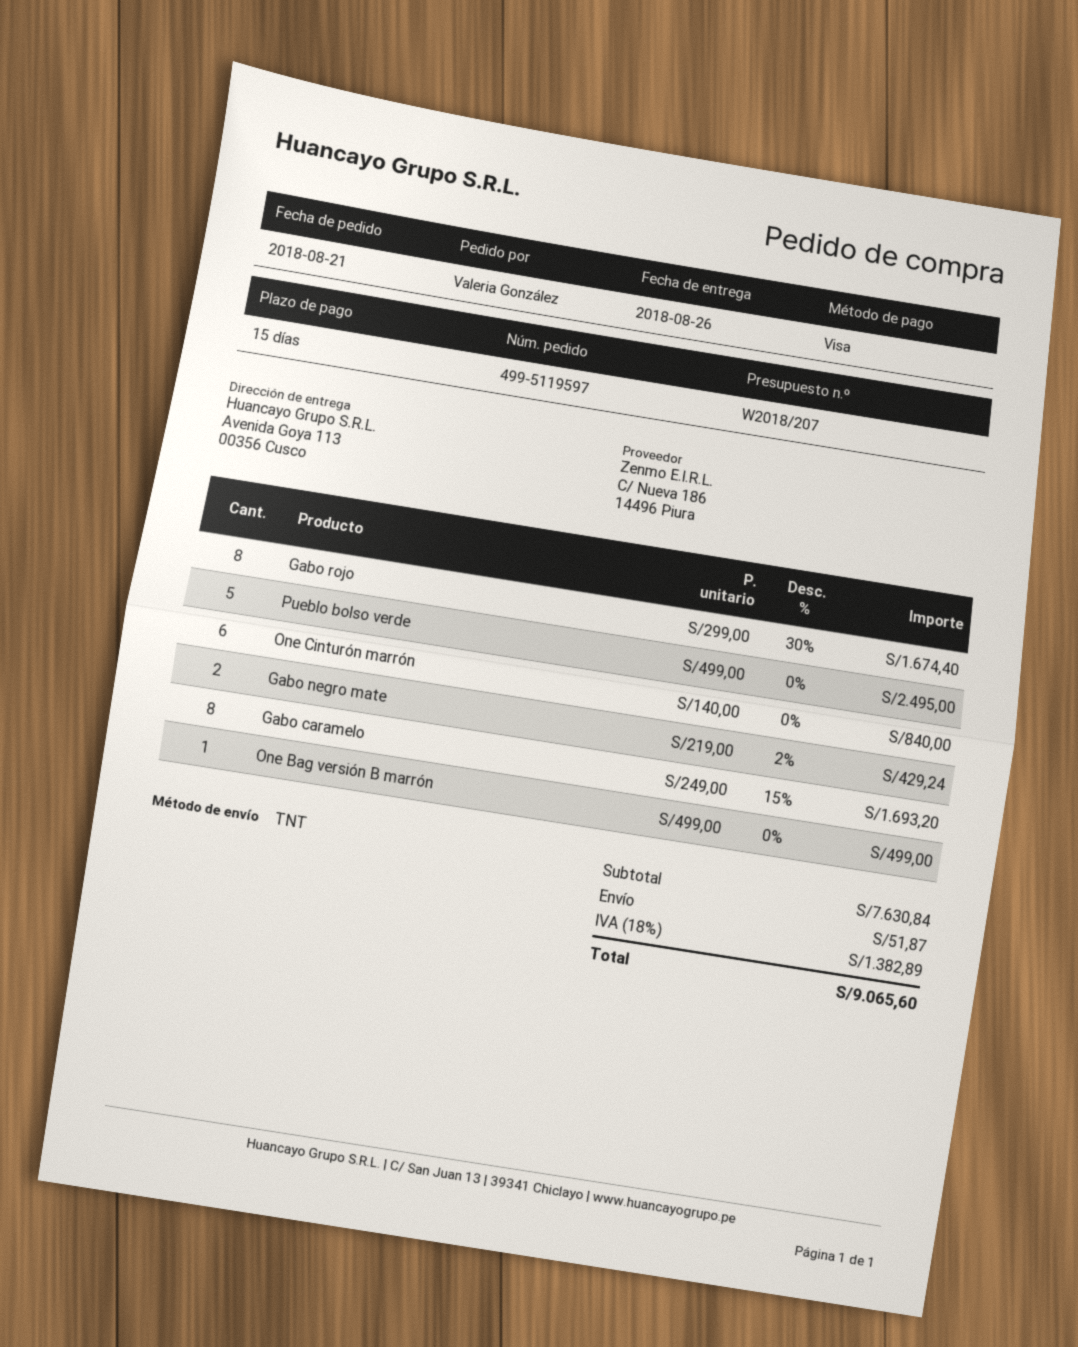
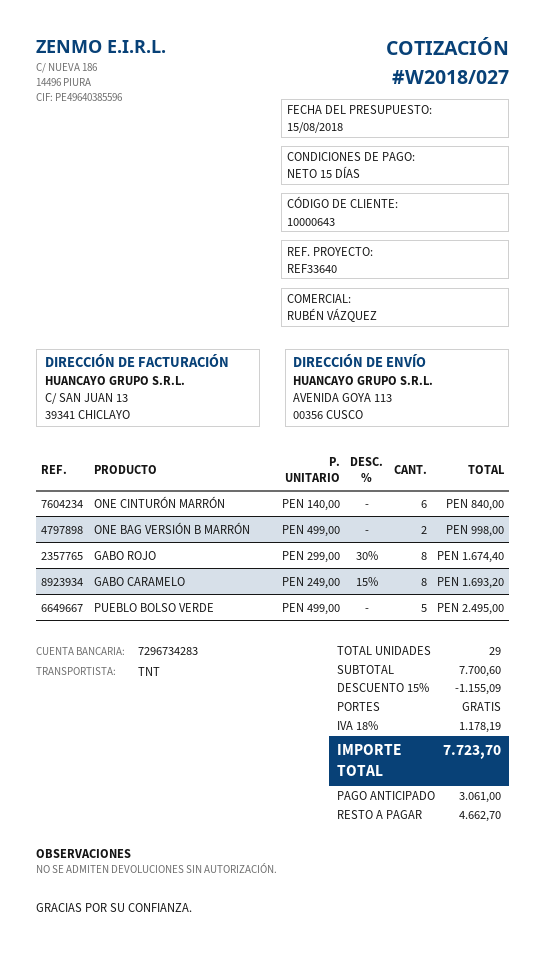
quote number: W2018/207 -> W2018/027
Gabo negro mate: 2 x 219.00 - 2% = 429.24 -> none
One Bag versión B marrón: 1 x 499.00 = 499.00 -> 2 x 499.00 = 998.00
subtotal: 7630.84 -> 7700.60
discount: none -> 15% = 1155.09
shipping: 51.87 -> 0.00
tax: 18% = 1382.89 -> 18% = 1178.19
total: 9065.60 -> 7723.70

